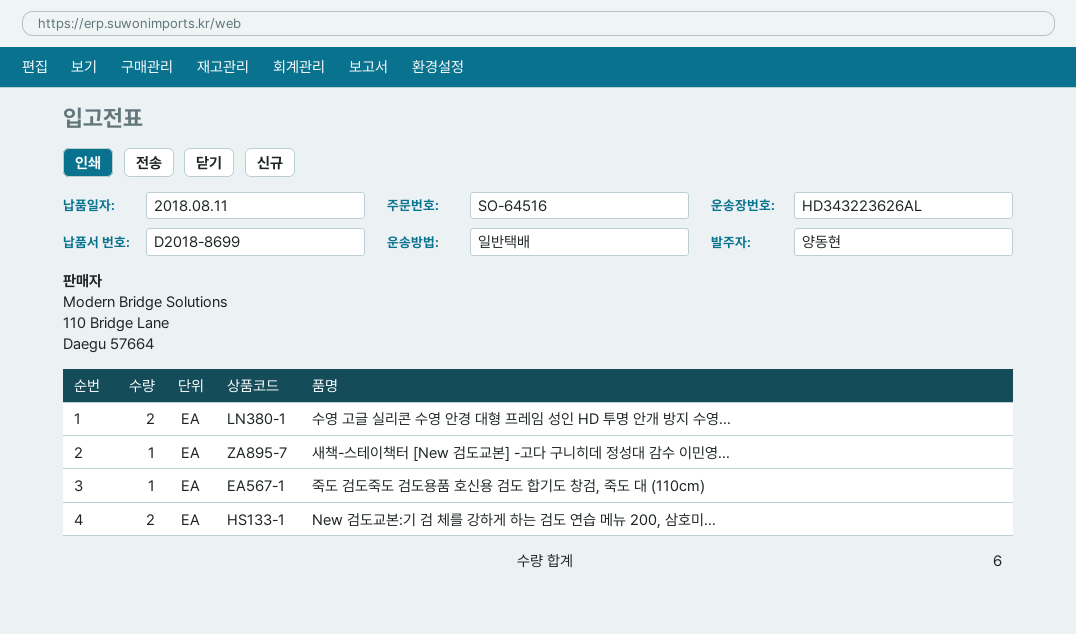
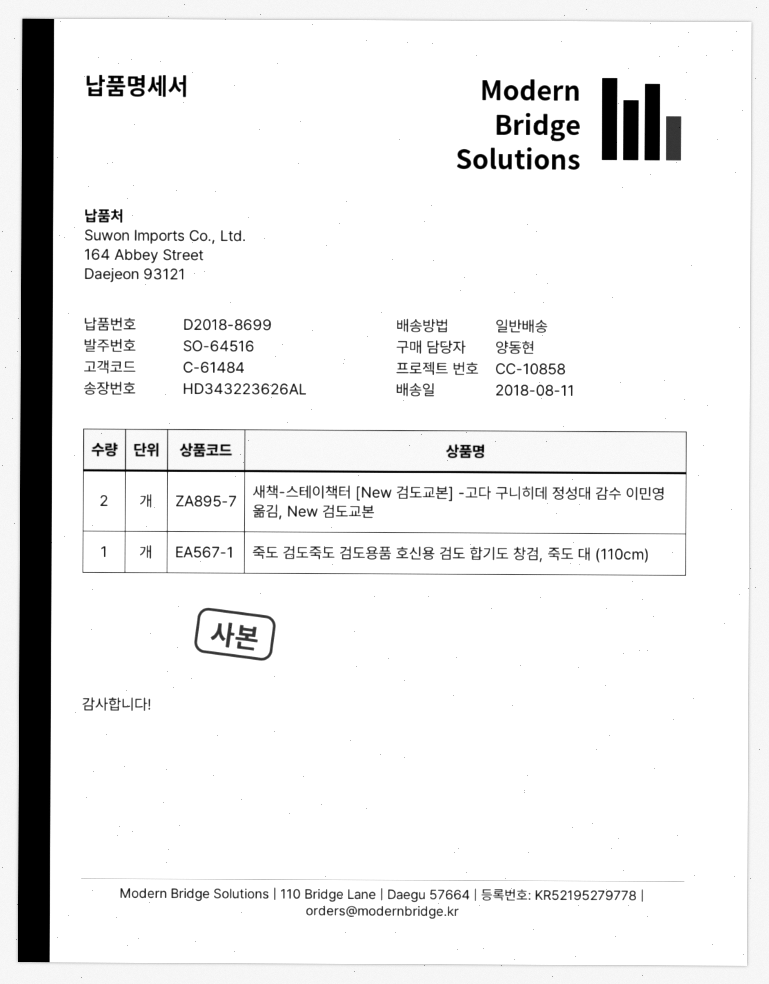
수영 고글 실리콘 수영 안경 대형 프레임 성인 HD 투명 안개 방지 수영...: 2 -> none
새책-스테이책터 [New 검도교본] -고다 구니히데 정성대 감수 이민영...: 1 -> 2
New 검도교본:기 검 체를 강하게 하는 검도 연습 메뉴 200, 삼호미...: 2 -> none

